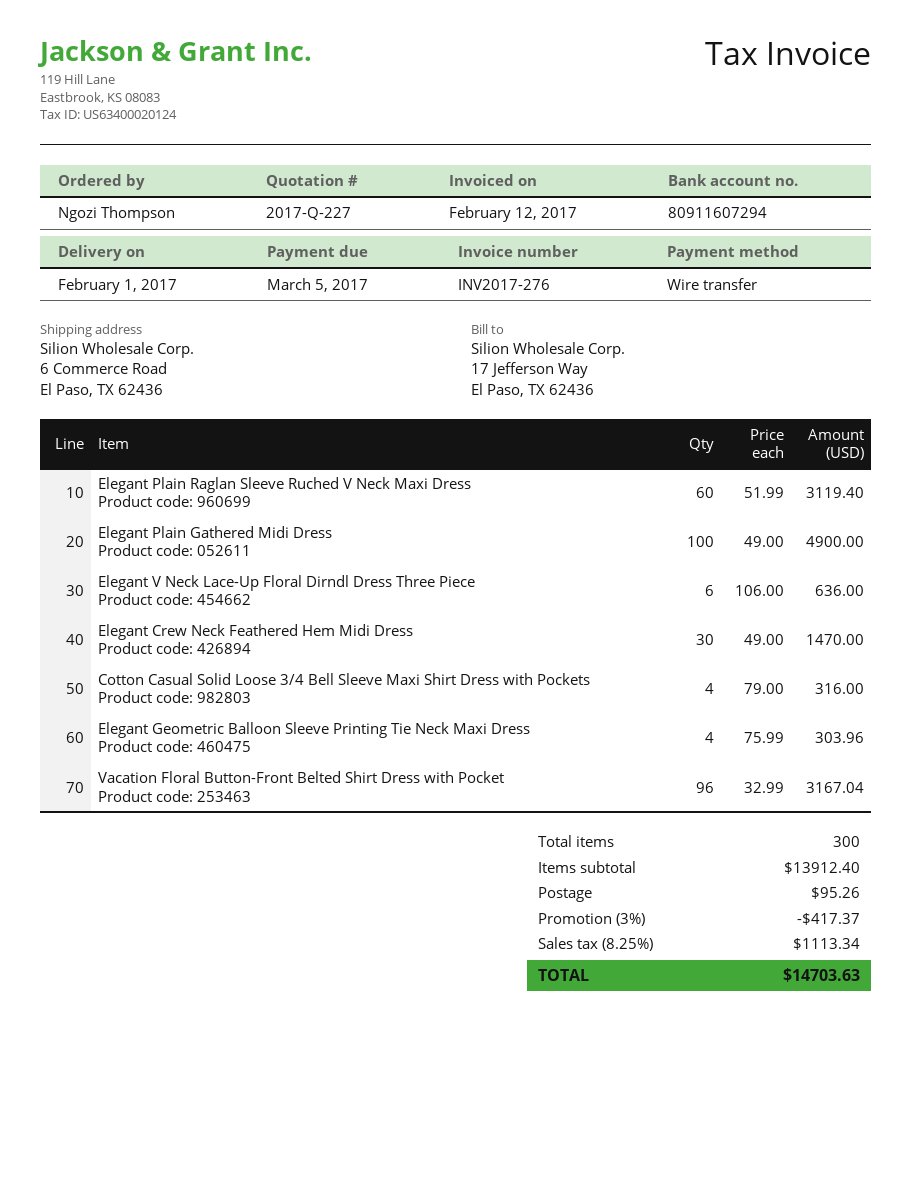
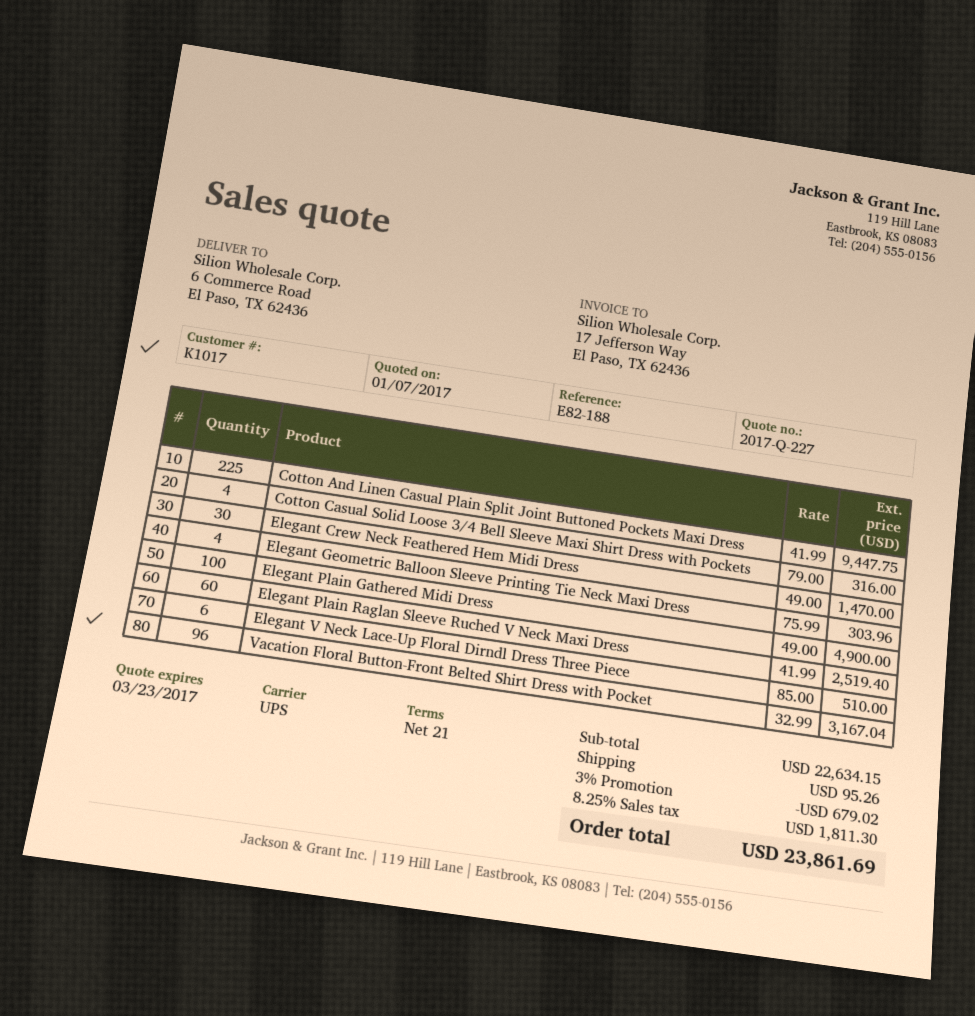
Elegant Plain Raglan Sleeve Ruched V Neck Maxi Dress: 60 x 51.99 = 3119.40 -> 60 x 41.99 = 2519.40
Elegant V Neck Lace-Up Floral Dirndl Dress Three Piece: 6 x 106.00 = 636.00 -> 6 x 85.00 = 510.00
Cotton And Linen Casual Plain Split Joint Buttoned Pockets Maxi Dress: none -> 225 x 41.99 = 9447.75
subtotal: 13912.40 -> 22634.15
discount: 3% = 417.37 -> 3% = 679.02
tax: 8.25% = 1113.34 -> 8.25% = 1811.30
total: 14703.63 -> 23861.69

